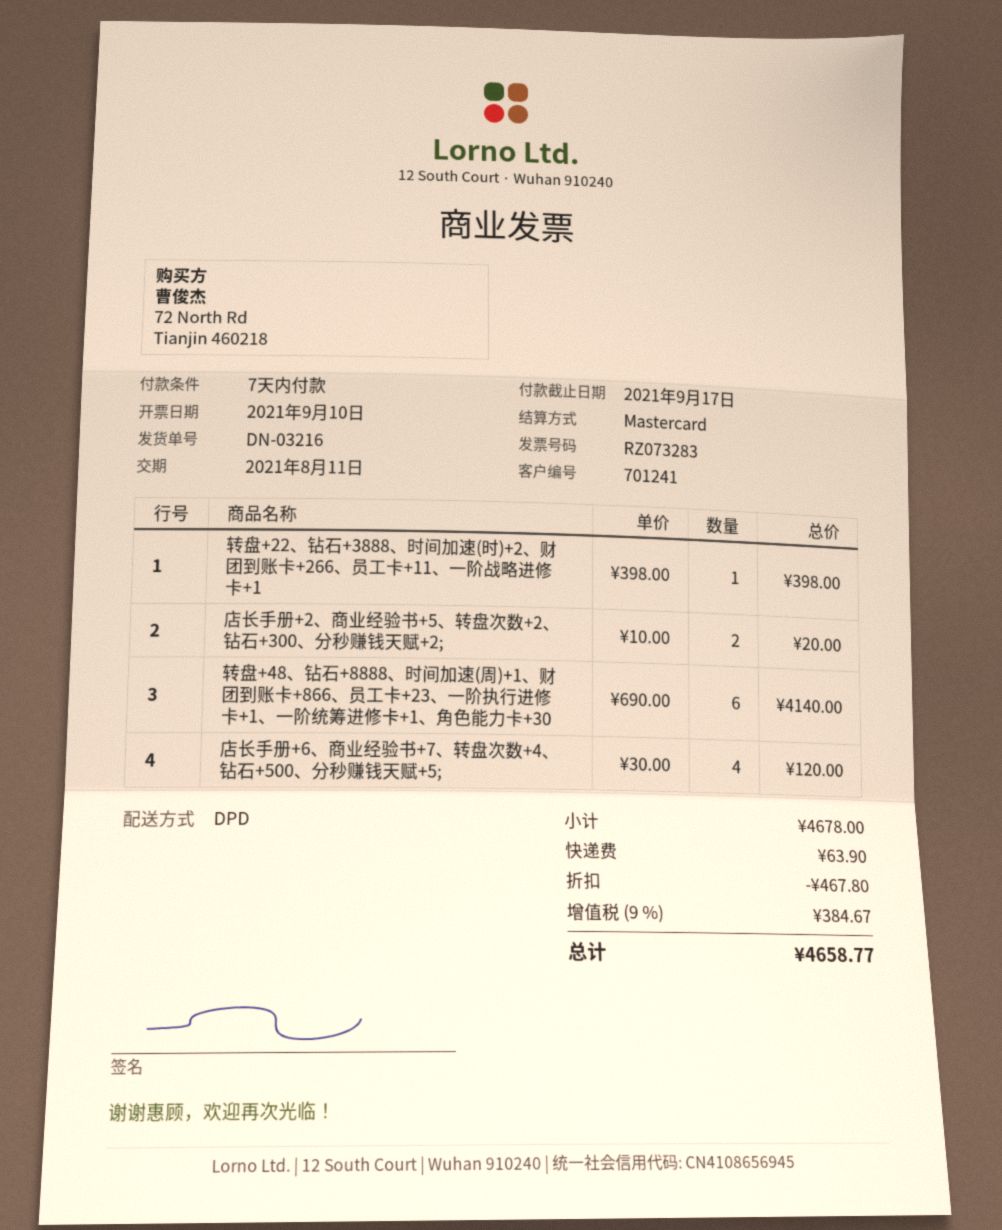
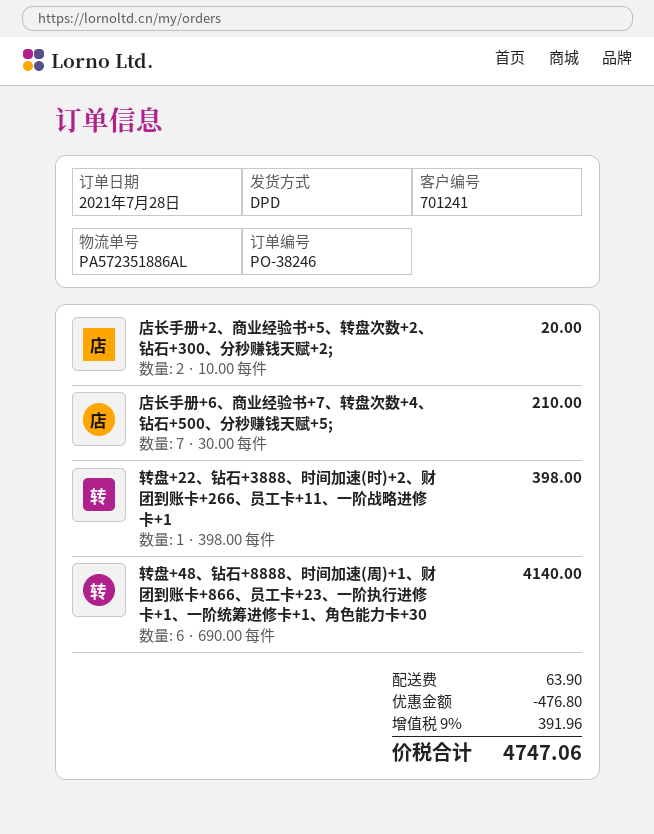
店长手册+6、商业经验书+7、转盘次数+4、钻石+500、分秒赚钱天赋+5;: 4 x 30.00 = 120.00 -> 7 x 30.00 = 210.00
discount: 467.80 -> 476.80
tax: 9% = 384.67 -> 9% = 391.96
total: 4658.77 -> 4747.06

